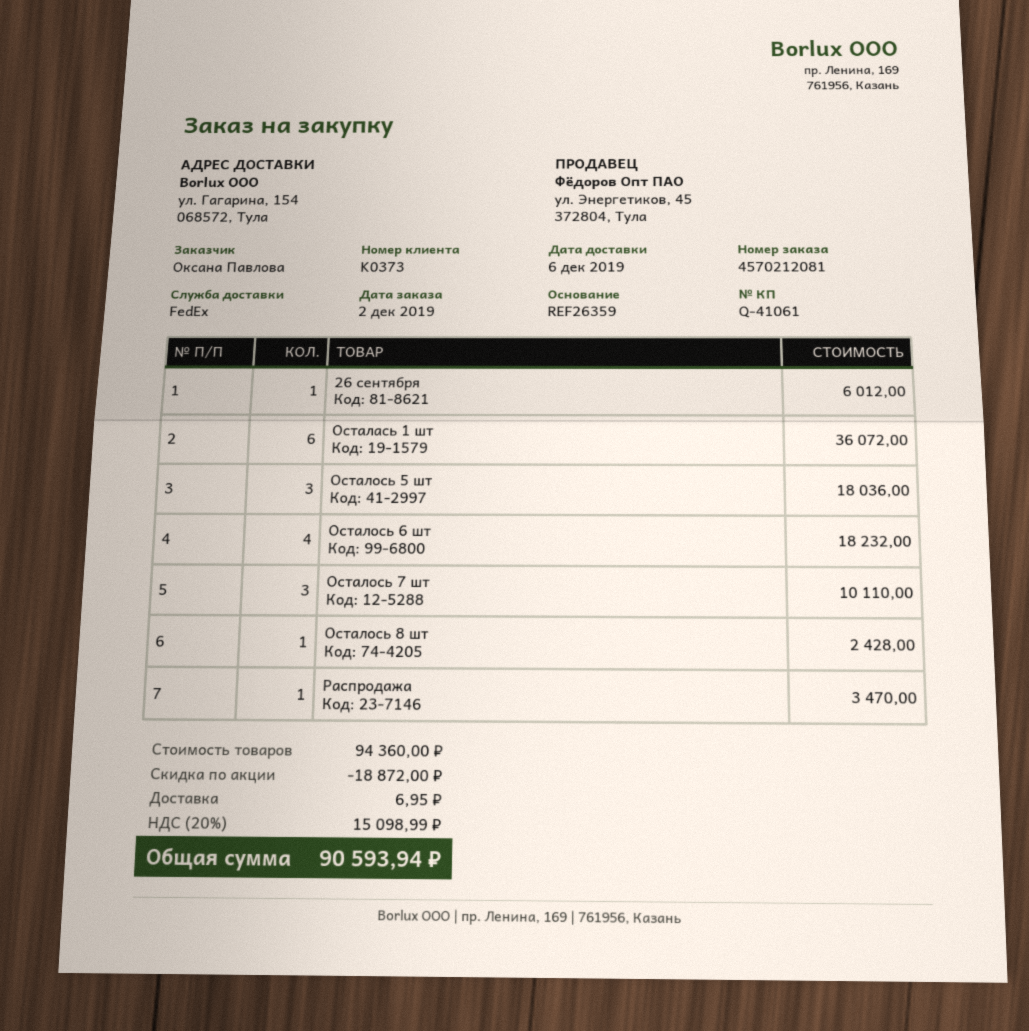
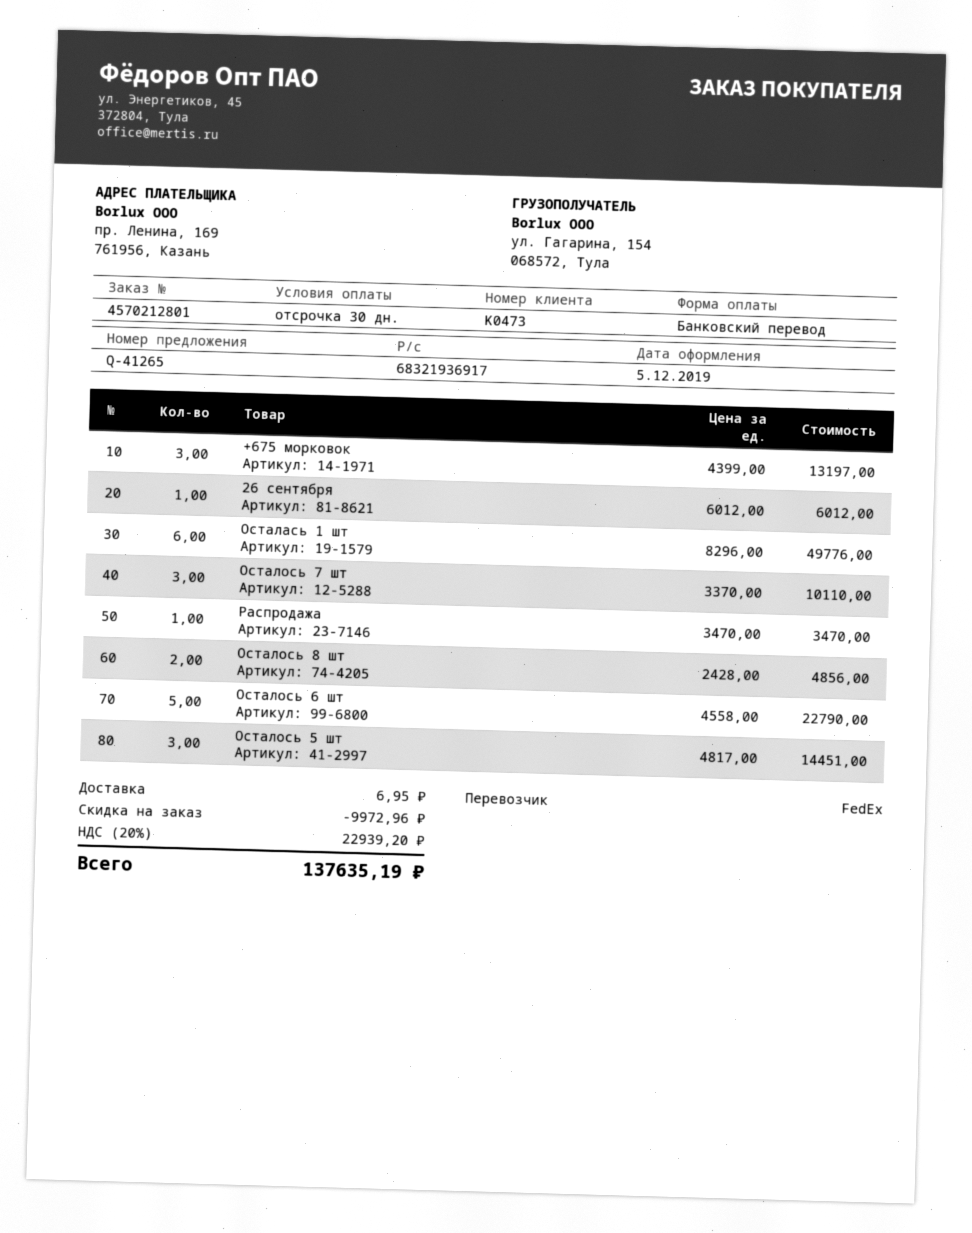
quote number: Q-41061 -> Q-41265
order number: 4570212081 -> 4570212801
order date: 2019-12-02 -> 2019-12-05
customer number: K0373 -> K0473
Осталась 1 шт: 6 for 36072.00 -> 6 for 49776.00
Осталось 5 шт: 3 for 18036.00 -> 3 for 14451.00
Осталось 6 шт: 4 for 18232.00 -> 5 for 22790.00
Осталось 8 шт: 1 for 2428.00 -> 2 for 4856.00
+675 морковок: none -> 3 for 13197.00
discount: 18872.00 -> 9972.96
tax: 20% = 15098.99 -> 20% = 22939.20
total: 90593.94 -> 137635.19

